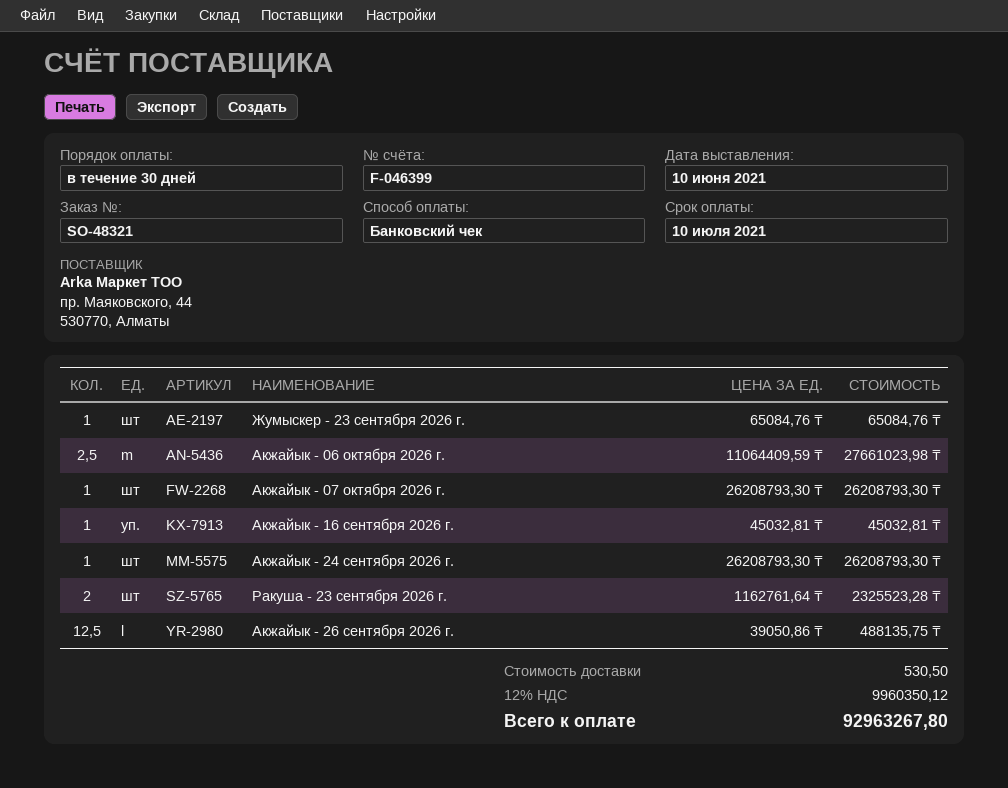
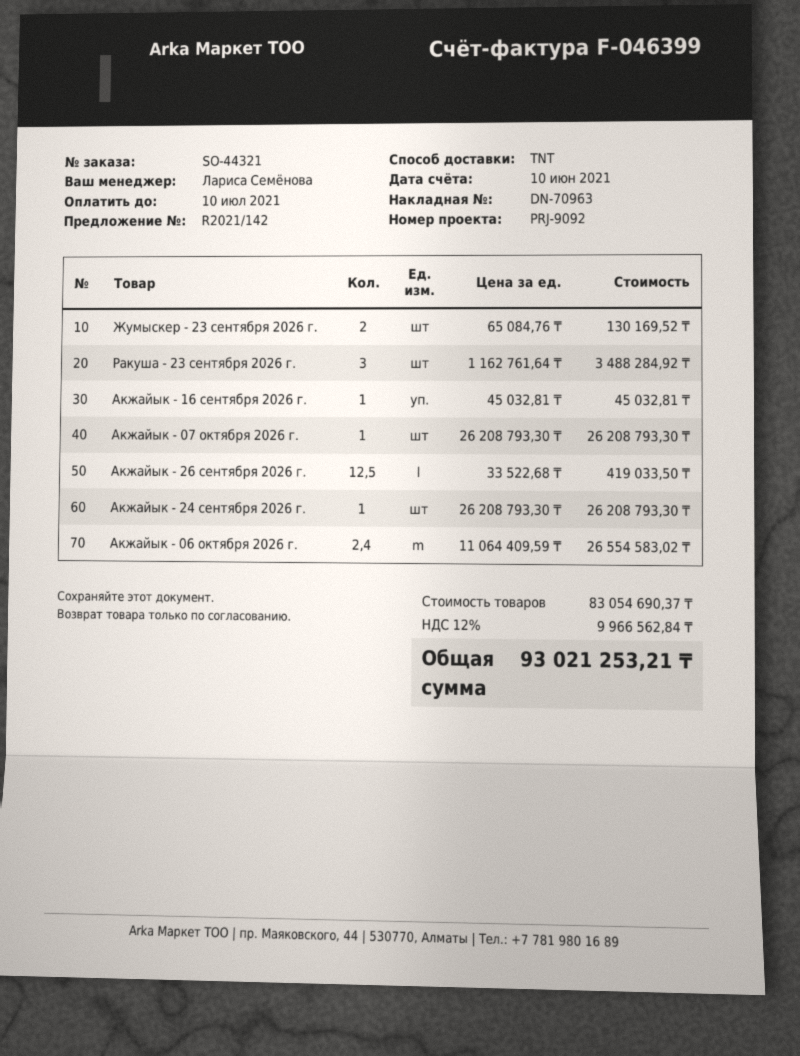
order number: SO-48321 -> SO-44321
Жумыскер - 23 сентября 2026 г.: 1 x 65084.76 = 65084.76 -> 2 x 65084.76 = 130169.52
Акжайык - 06 октября 2026 г.: 2.5 x 11064409.59 = 27661023.98 -> 2.4 x 11064409.59 = 26554583.02
Ракуша - 23 сентября 2026 г.: 2 x 1162761.64 = 2325523.28 -> 3 x 1162761.64 = 3488284.92
Акжайык - 26 сентября 2026 г.: 12.5 x 39050.86 = 488135.75 -> 12.5 x 33522.68 = 419033.50
shipping: 530.50 -> none
tax: 12% = 9960350.12 -> 12% = 9966562.84
total: 92963267.80 -> 93021253.21

